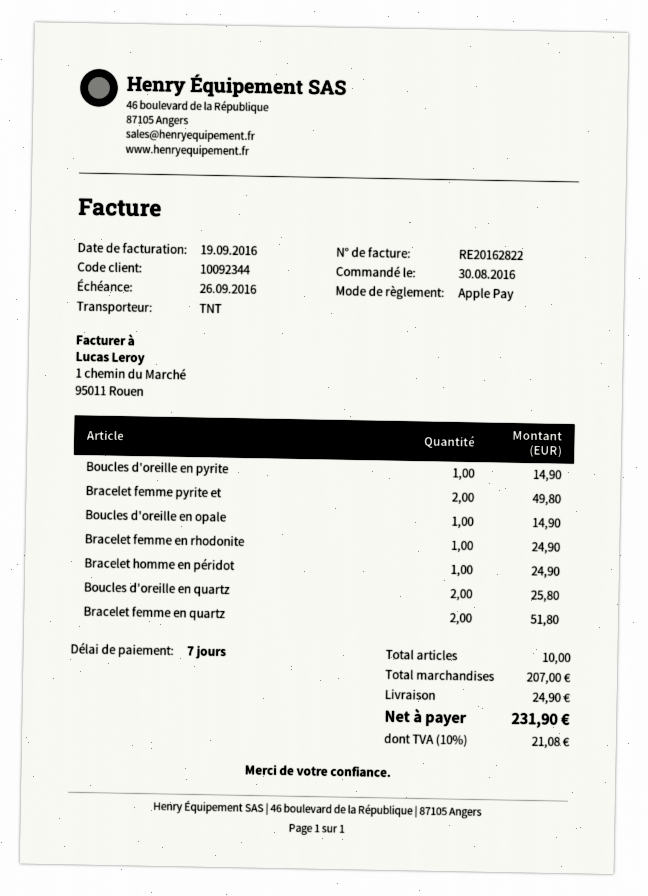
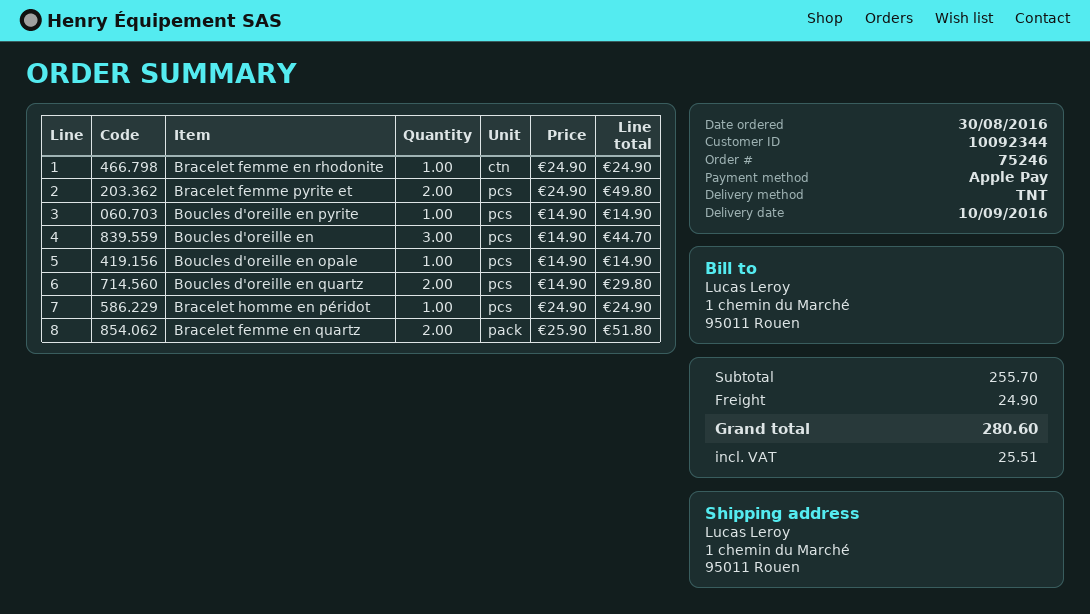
Boucles d'oreille en quartz: 2 for 25.80 -> 2 for 29.80
Boucles d'oreille en: none -> 3 for 44.70
subtotal: 207.00 -> 255.70
tax: 21.08 -> 25.51
total: 231.90 -> 280.60

